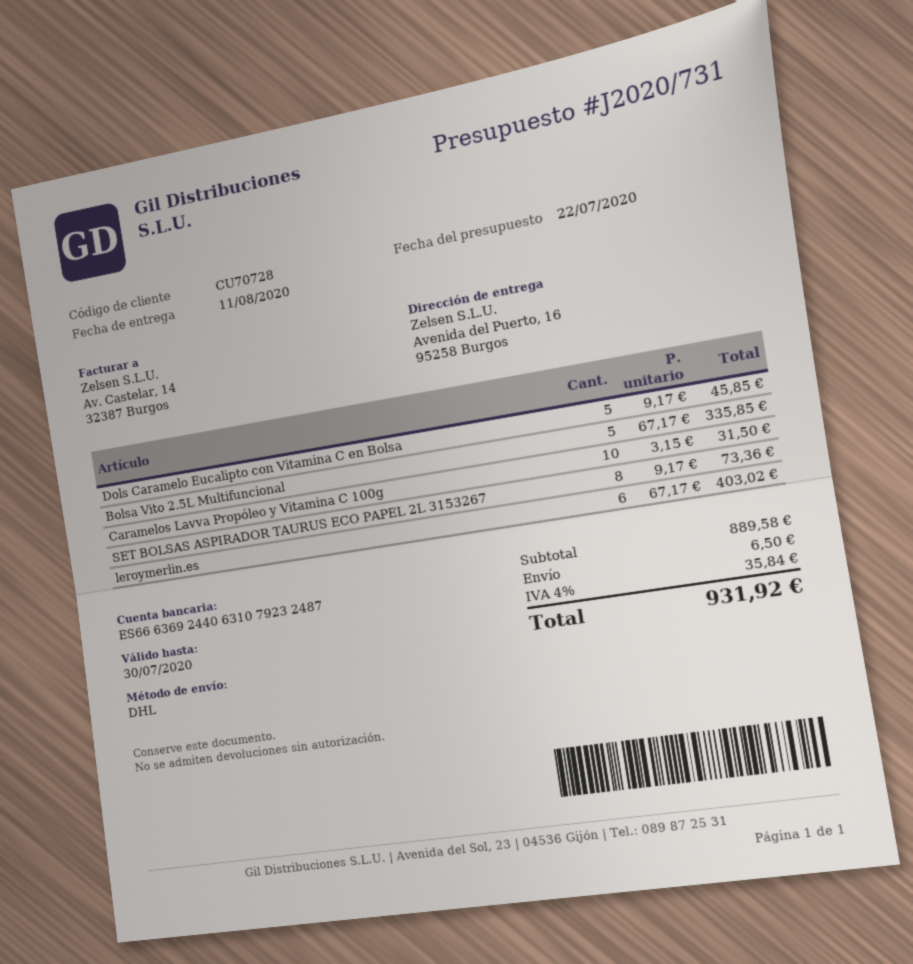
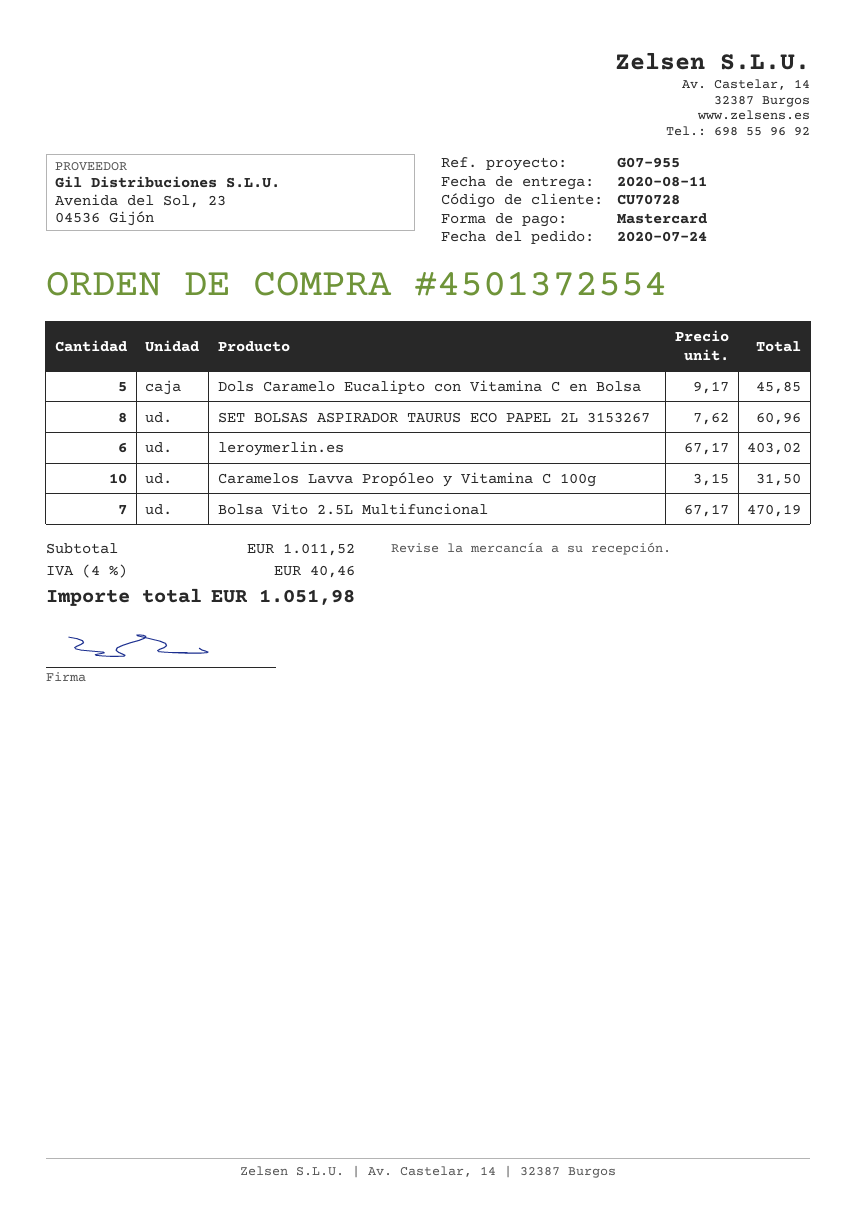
Bolsa Vito 2.5L Multifuncional: 5 x 67.17 = 335.85 -> 7 x 67.17 = 470.19
SET BOLSAS ASPIRADOR TAURUS ECO PAPEL 2L 3153267: 8 x 9.17 = 73.36 -> 8 x 7.62 = 60.96
subtotal: 889.58 -> 1011.52
shipping: 6.50 -> none
tax: 4% = 35.84 -> 4% = 40.46
total: 931.92 -> 1051.98

